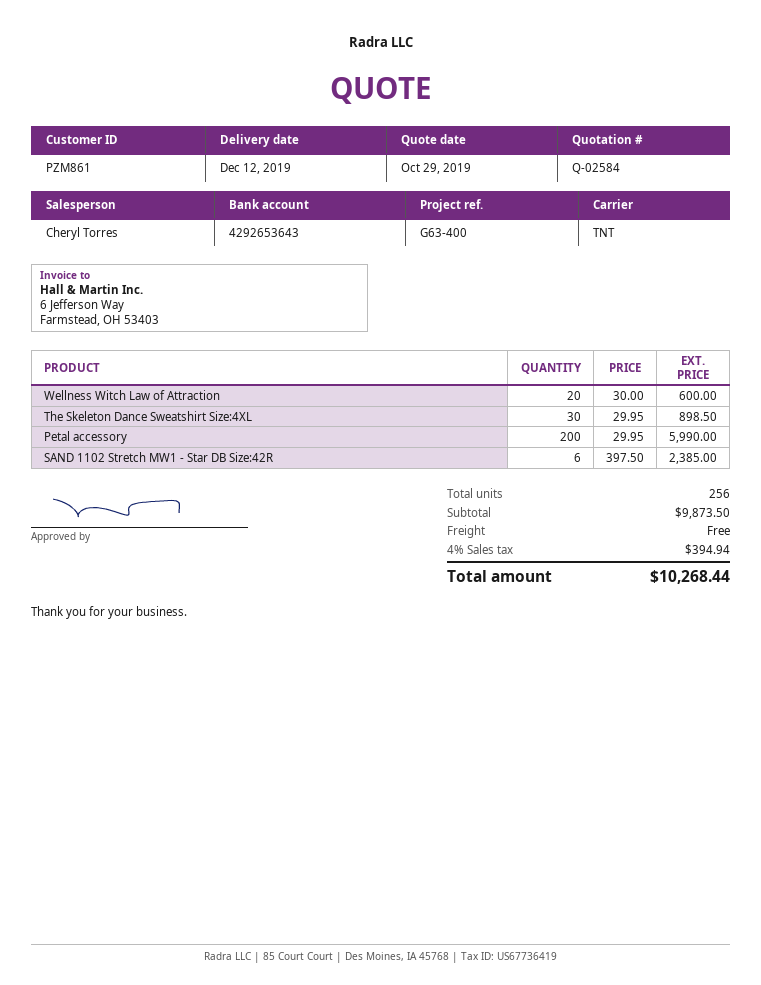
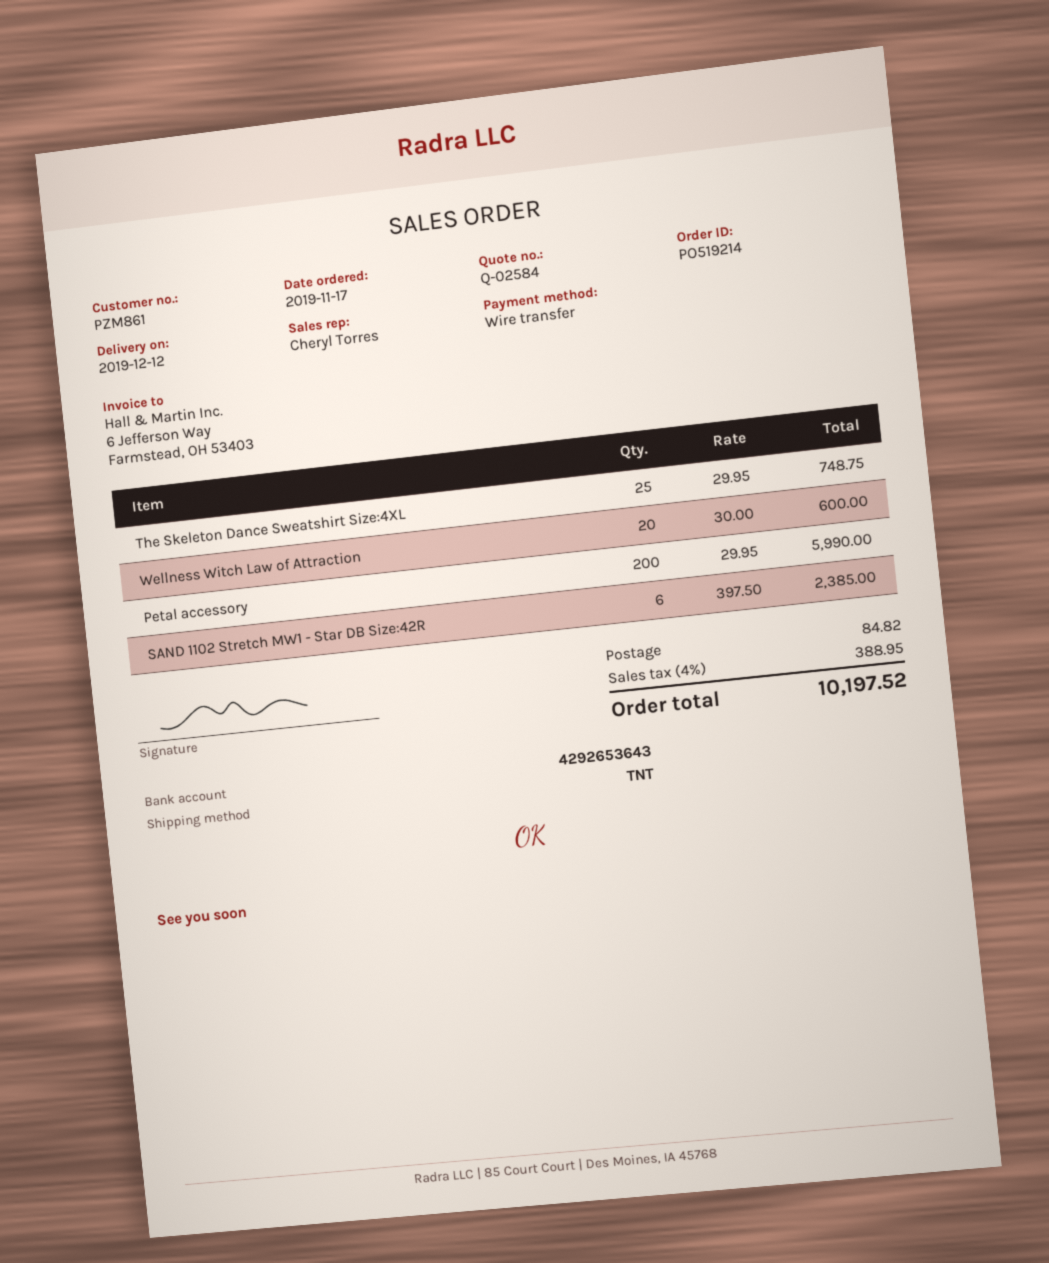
The Skeleton Dance Sweatshirt Size:4XL: 30 x 29.95 = 898.50 -> 25 x 29.95 = 748.75
shipping: 0.00 -> 84.82
tax: 4% = 394.94 -> 4% = 388.95
total: 10268.44 -> 10197.52

